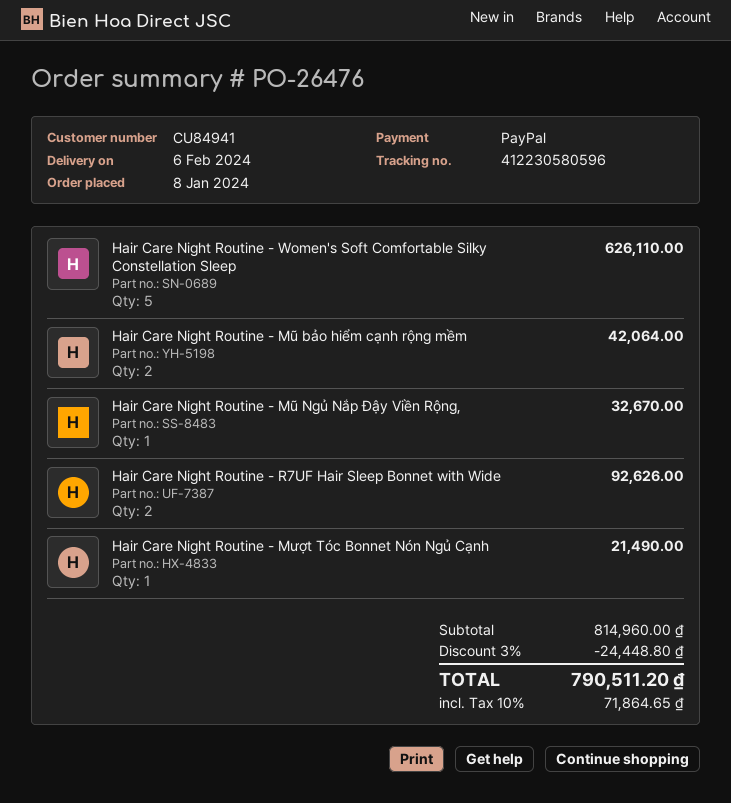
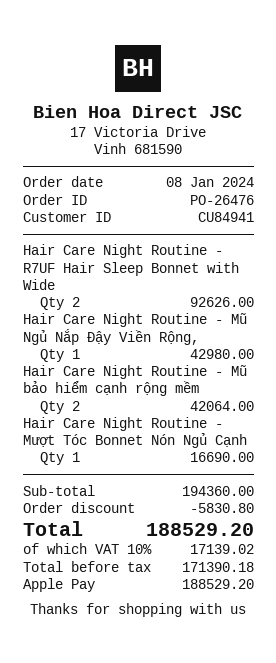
payment method: PayPal -> Apple Pay
Hair Care Night Routine - Women's Soft Comfortable Silky Constellation Sleep: 5 for 626110.00 -> none
Hair Care Night Routine - Mũ Ngủ Nắp Đậy Viền Rộng,: 1 for 32670.00 -> 1 for 42980.00
Hair Care Night Routine - Mượt Tóc Bonnet Nón Ngủ Cạnh: 1 for 21490.00 -> 1 for 16690.00
subtotal: 814960.00 -> 194360.00
discount: 24448.80 -> 5830.80
tax: 10% = 71864.65 -> 10% = 17139.02
total: 790511.20 -> 188529.20

